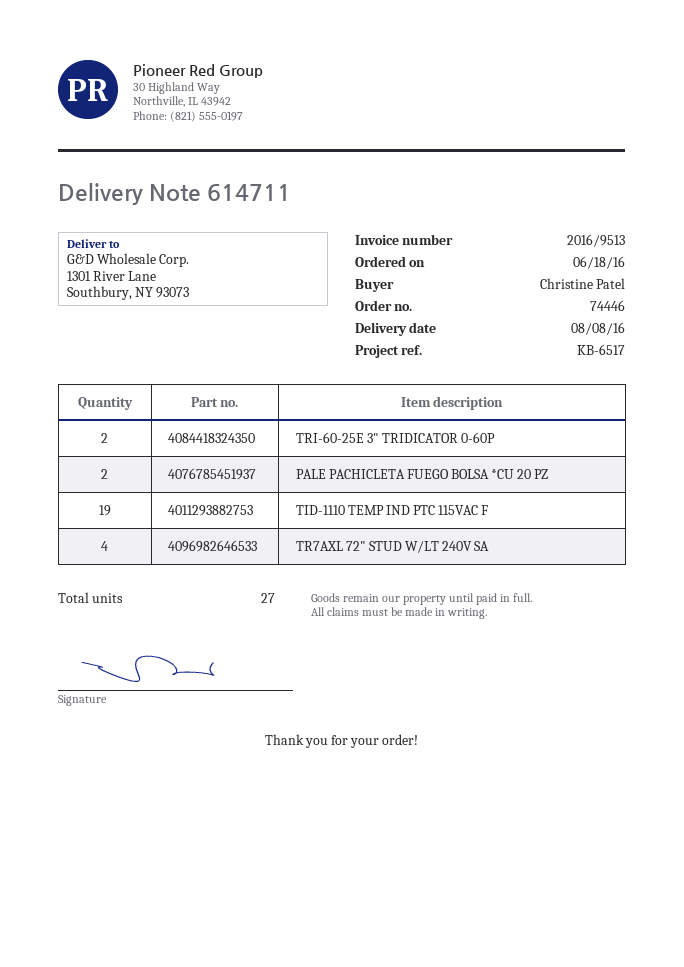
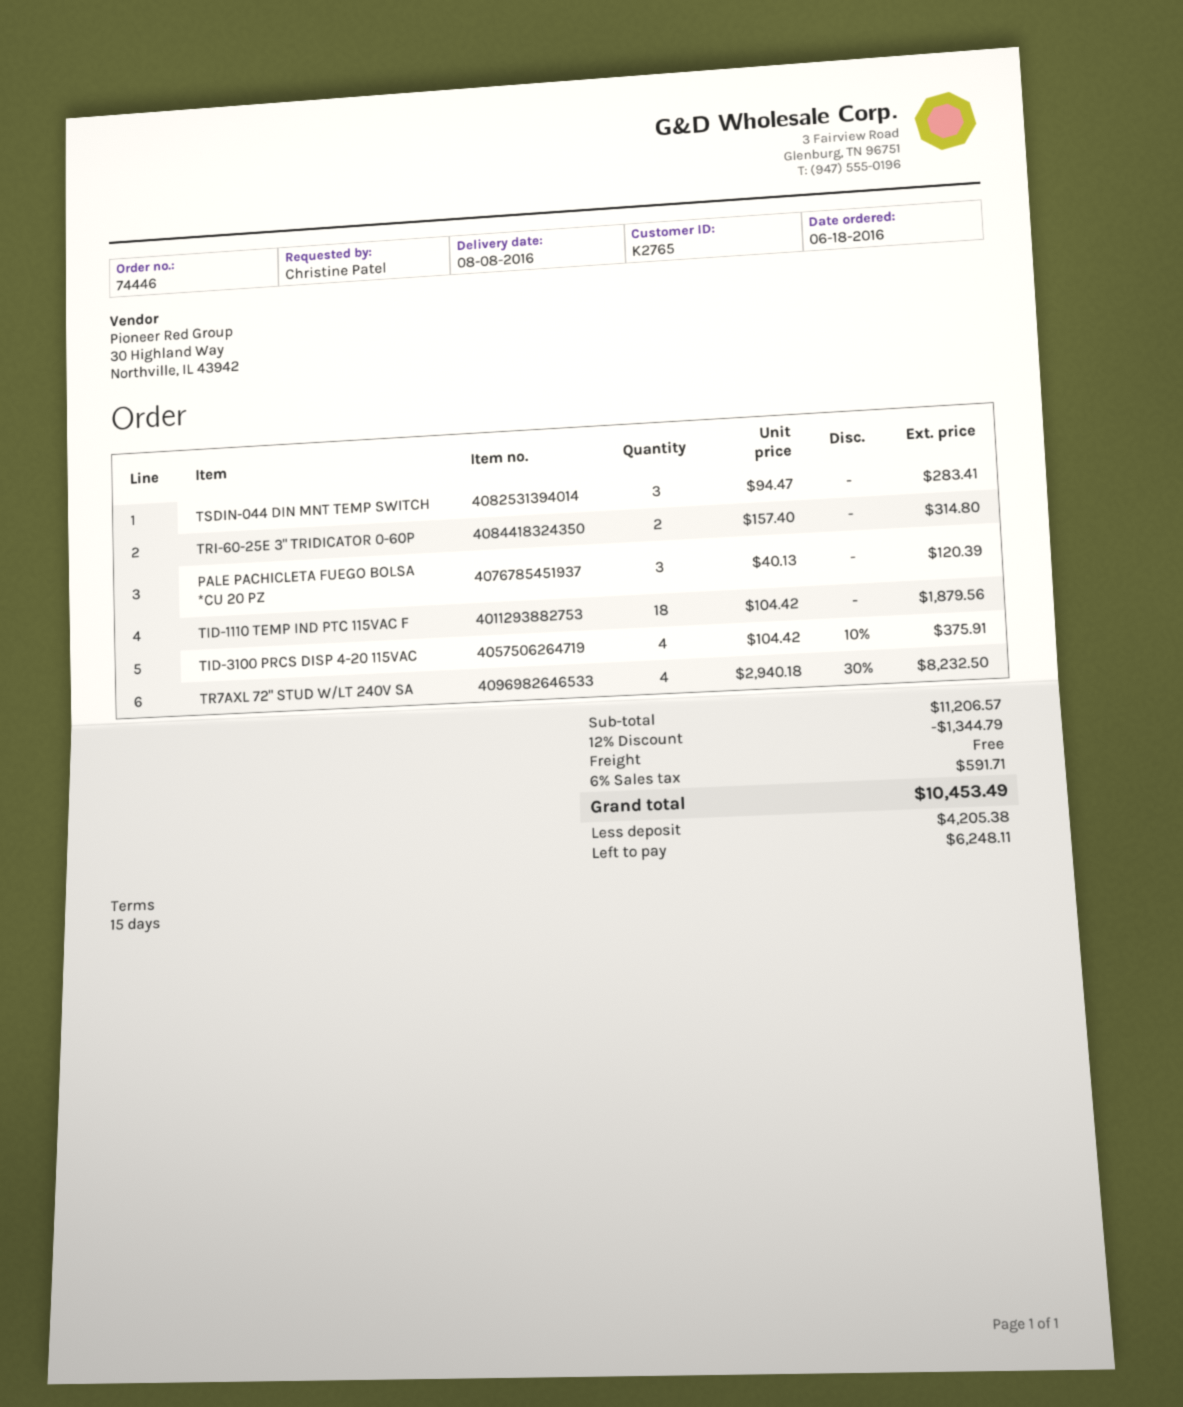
PALE PACHICLETA FUEGO BOLSA *CU 20 PZ: 2 -> 3
TID-1110 TEMP IND PTC 115VAC F: 19 -> 18
TSDIN-044 DIN MNT TEMP SWITCH: none -> 3
TID-3100 PRCS DISP 4-20 115VAC: none -> 4

